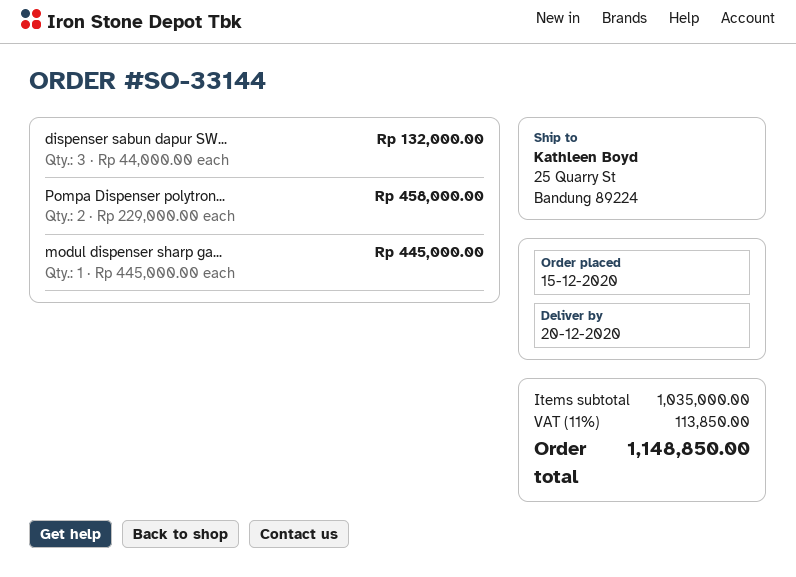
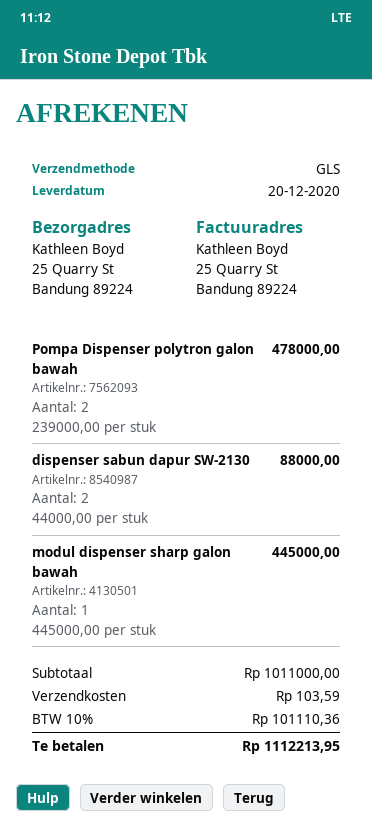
dispenser sabun dapur SW...: 3 x 44000.00 = 132000.00 -> 2 x 44000.00 = 88000.00
Pompa Dispenser polytron...: 2 x 229000.00 = 458000.00 -> 2 x 239000.00 = 478000.00
subtotal: 1035000.00 -> 1011000.00
shipping: none -> 103.59
tax: 11% = 113850.00 -> 10% = 101110.36
total: 1148850.00 -> 1112213.95

